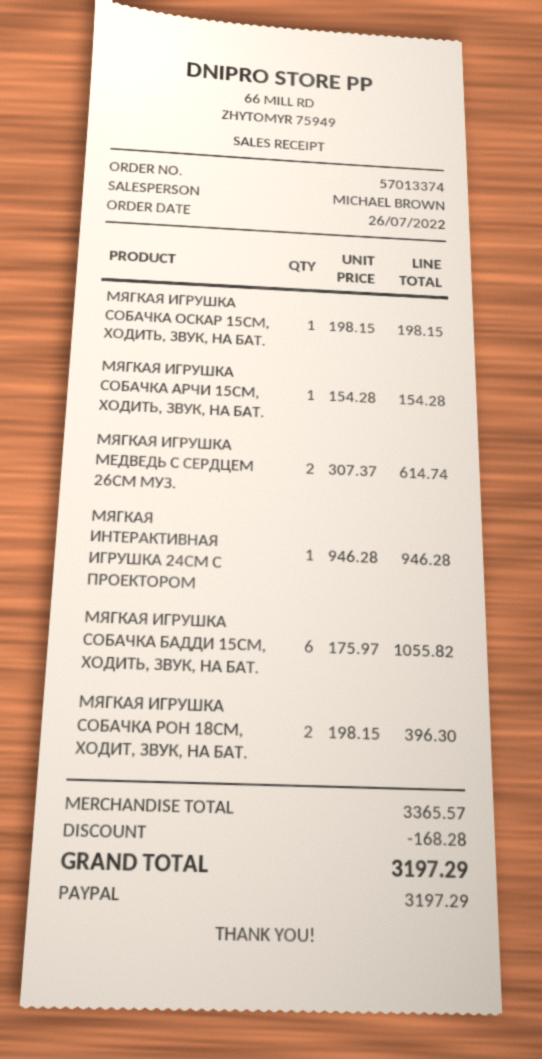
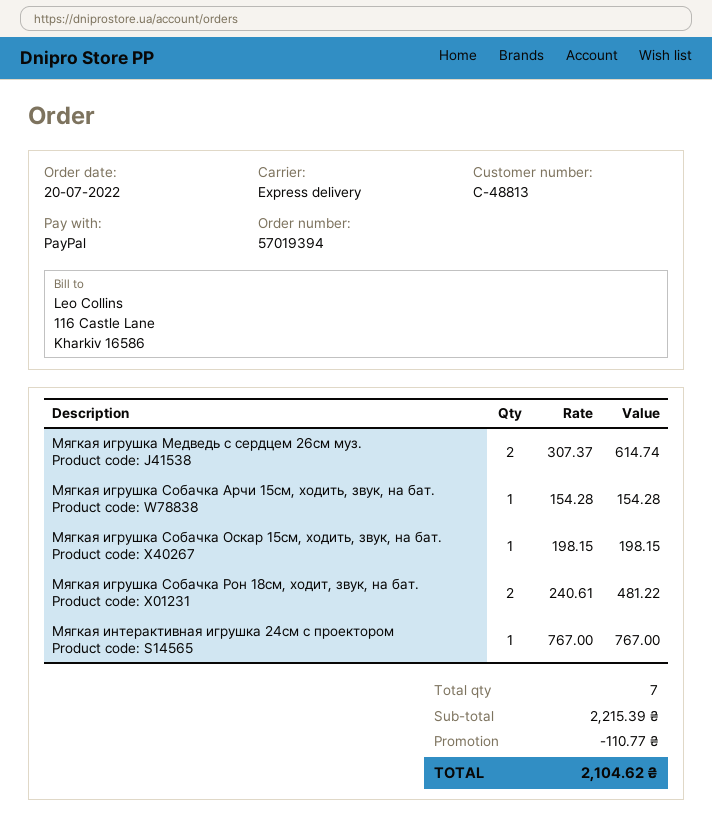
order number: 57013374 -> 57019394
order date: 2022-07-26 -> 2022-07-20
МЯГКАЯ ИНТЕРАКТИВНАЯ ИГРУШКА 24СМ С ПРОЕКТОРОМ: 1 x 946.28 = 946.28 -> 1 x 767.00 = 767.00
МЯГКАЯ ИГРУШКА СОБАЧКА БАДДИ 15СМ, ХОДИТЬ, ЗВУК, НА БАТ.: 6 x 175.97 = 1055.82 -> none
МЯГКАЯ ИГРУШКА СОБАЧКА РОН 18СМ, ХОДИТ, ЗВУК, НА БАТ.: 2 x 198.15 = 396.30 -> 2 x 240.61 = 481.22
subtotal: 3365.57 -> 2215.39
discount: 168.28 -> 110.77
total: 3197.29 -> 2104.62

